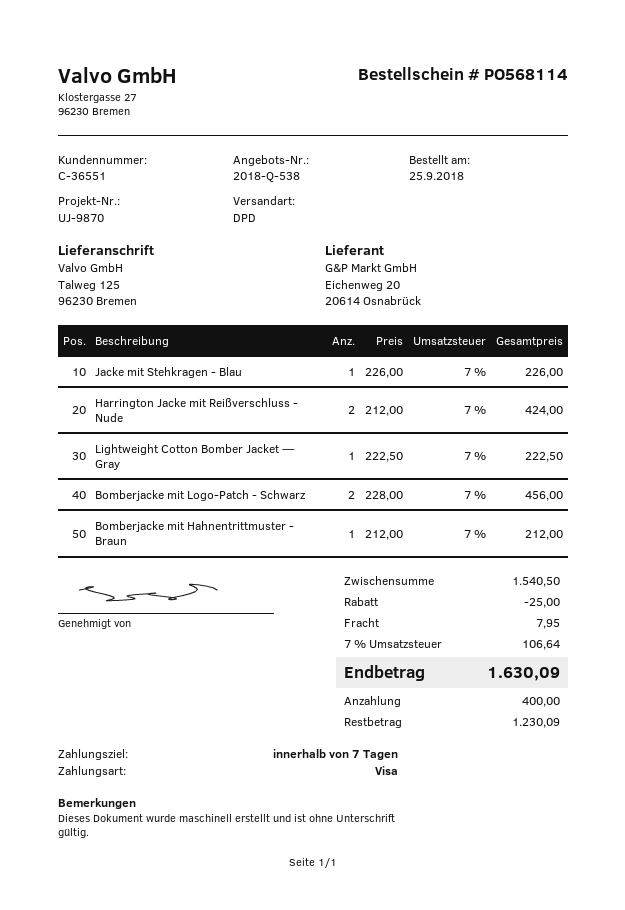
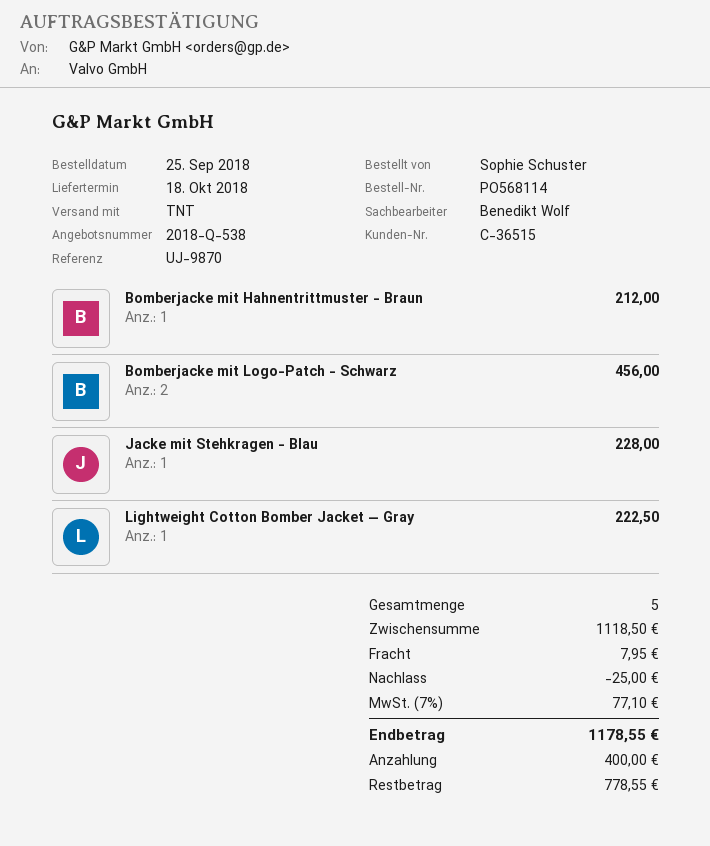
customer number: C-36551 -> C-36515
shipping method: DPD -> TNT
Jacke mit Stehkragen - Blau: 1 for 226.00 -> 1 for 228.00
Harrington Jacke mit Reißverschluss - Nude: 2 for 424.00 -> none
subtotal: 1540.50 -> 1118.50
tax: 7% = 106.64 -> 7% = 77.10
total: 1630.09 -> 1178.55
balance: 1230.09 -> 778.55

